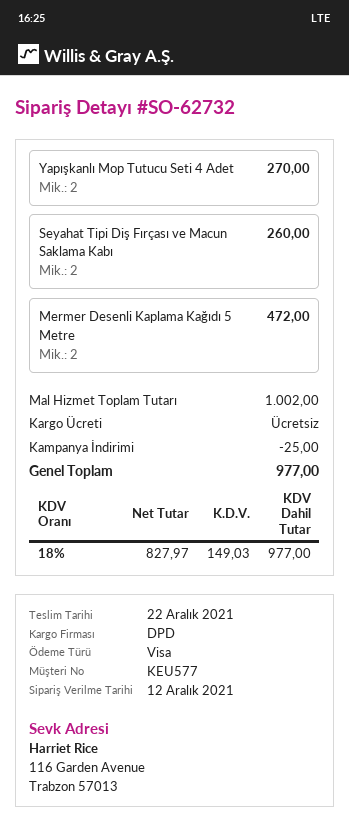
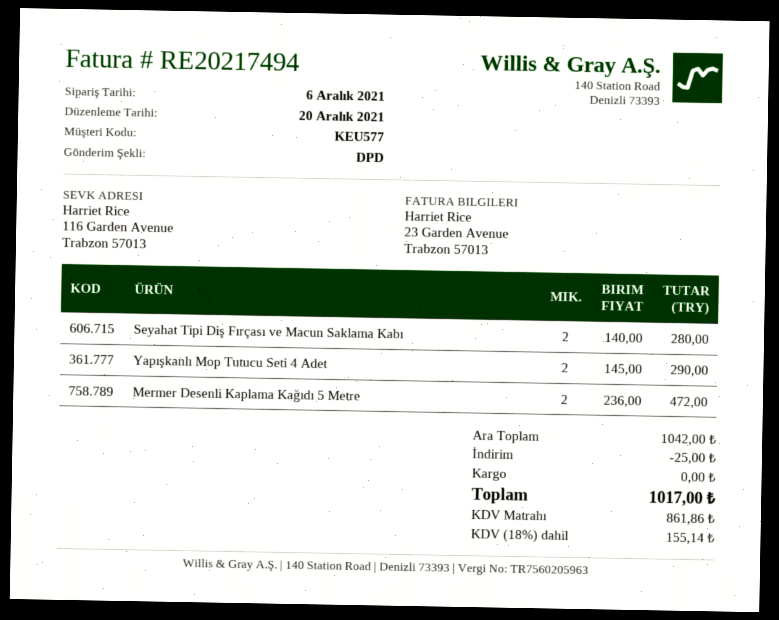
order date: 2021-12-12 -> 2021-12-06
Yapışkanlı Mop Tutucu Seti 4 Adet: 2 for 270.00 -> 2 for 290.00
Seyahat Tipi Diş Fırçası ve Macun Saklama Kabı: 2 for 260.00 -> 2 for 280.00
subtotal: 1002.00 -> 1042.00
net: 827.97 -> 861.86
tax: 18% = 149.03 -> 18% = 155.14
total: 977.00 -> 1017.00

